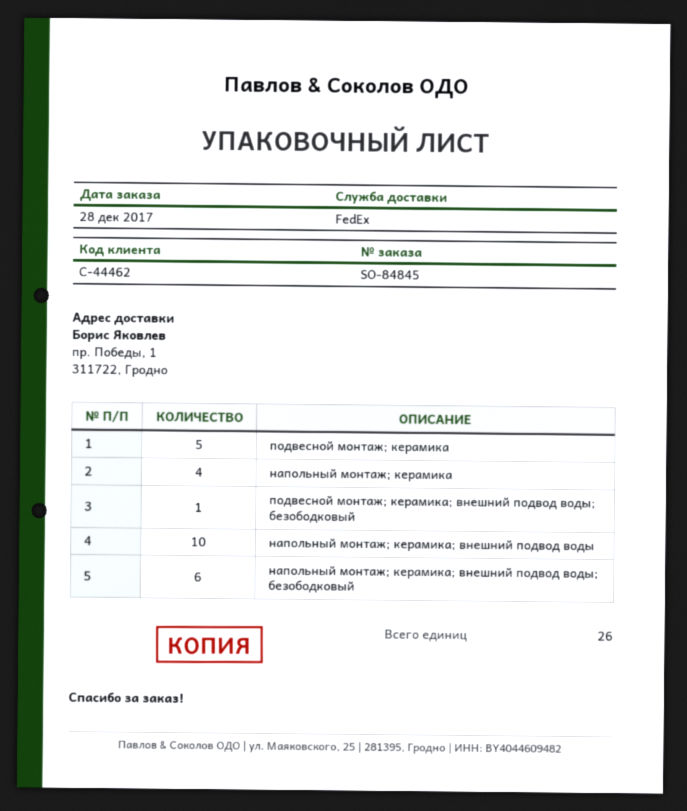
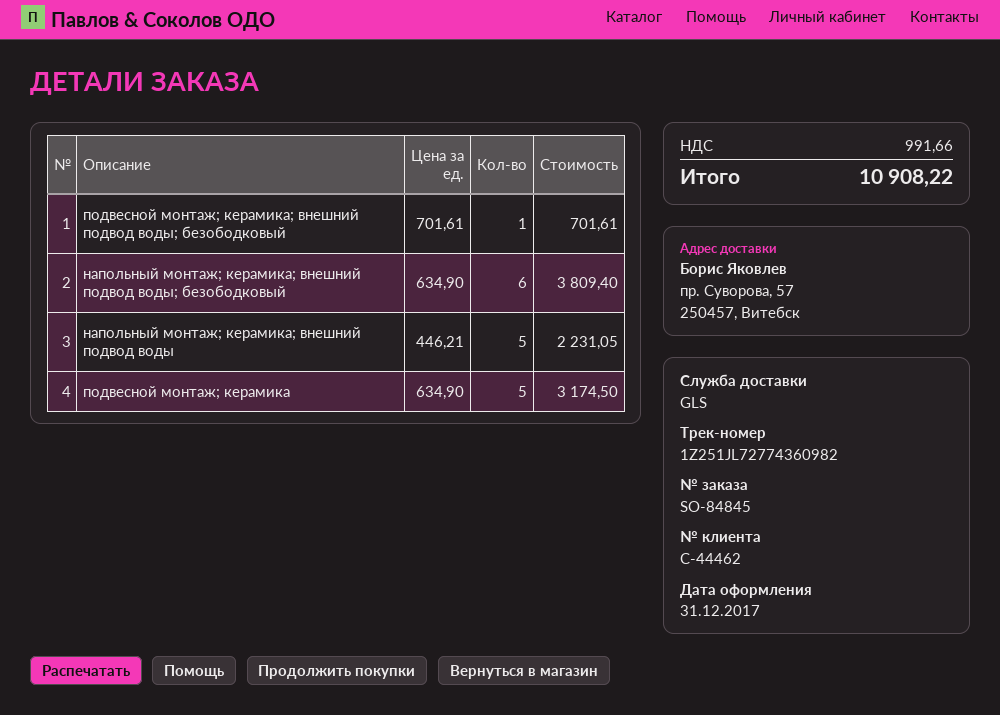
order date: 2017-12-28 -> 2017-12-31
shipping method: FedEx -> GLS
ship to: пр. Победы, 1, 311722, Гродно -> пр. Суворова, 57, 250457, Витебск
напольный монтаж; керамика: 4 -> none
напольный монтаж; керамика; внешний подвод воды: 10 -> 5

